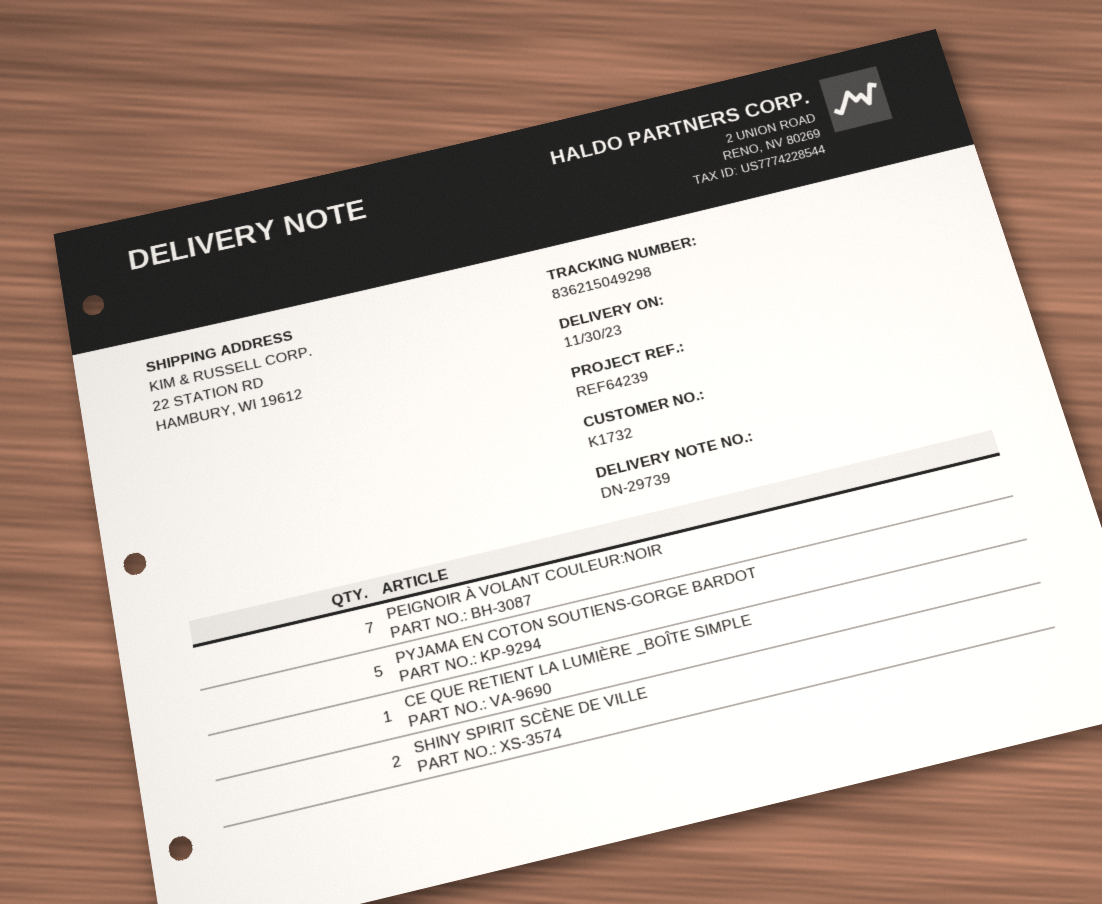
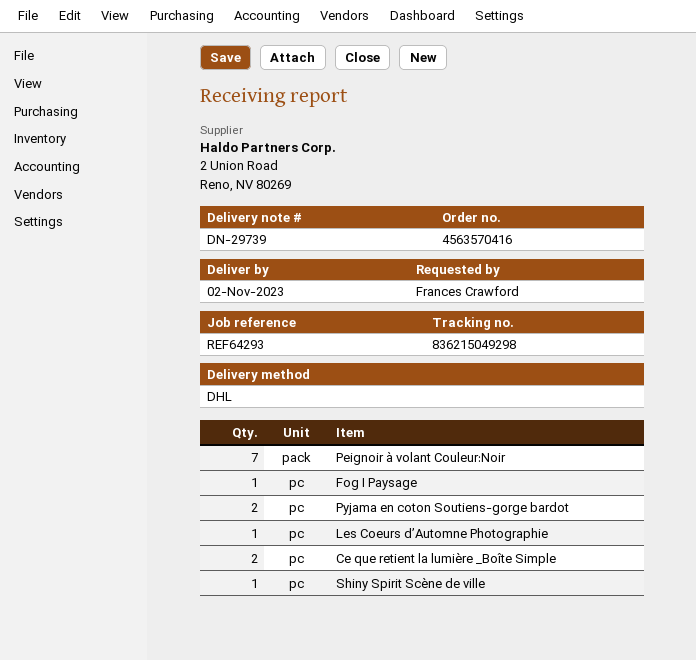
delivery date: 2023-11-30 -> 2023-11-02
reference: REF64239 -> REF64293
PYJAMA EN COTON SOUTIENS-GORGE BARDOT: 5 -> 2
CE QUE RETIENT LA LUMIÈRE _BOÎTE SIMPLE: 1 -> 2
SHINY SPIRIT SCÈNE DE VILLE: 2 -> 1
Fog I Paysage: none -> 1
Les Coeurs d’Automne Photographie: none -> 1

